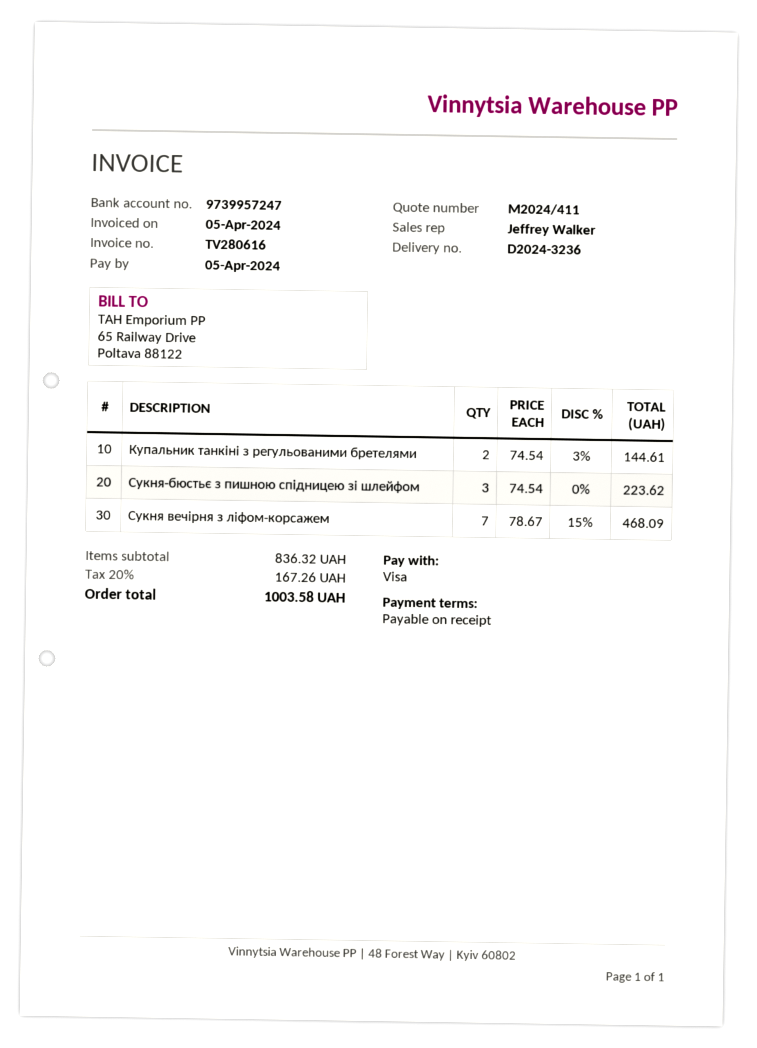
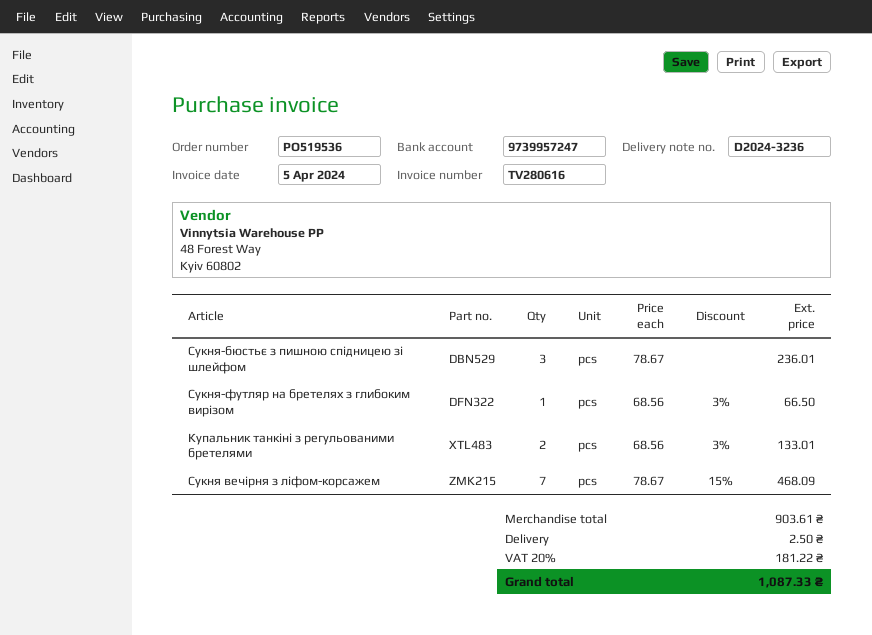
Купальник танкіні з регульованими бретелями: 2 x 74.54 - 3% = 144.61 -> 2 x 68.56 - 3% = 133.01
Сукня-бюстьє з пишною спідницею зі шлейфом: 3 x 74.54 = 223.62 -> 3 x 78.67 = 236.01
Сукня-футляр на бретелях з глибоким вирізом: none -> 1 x 68.56 - 3% = 66.50
subtotal: 836.32 -> 903.61
shipping: none -> 2.50
tax: 20% = 167.26 -> 20% = 181.22
total: 1003.58 -> 1087.33

